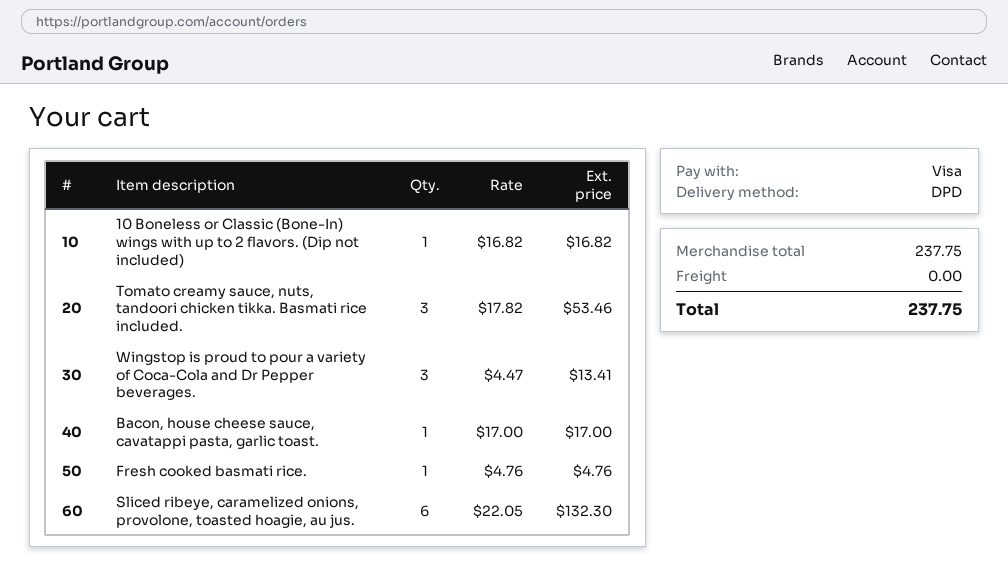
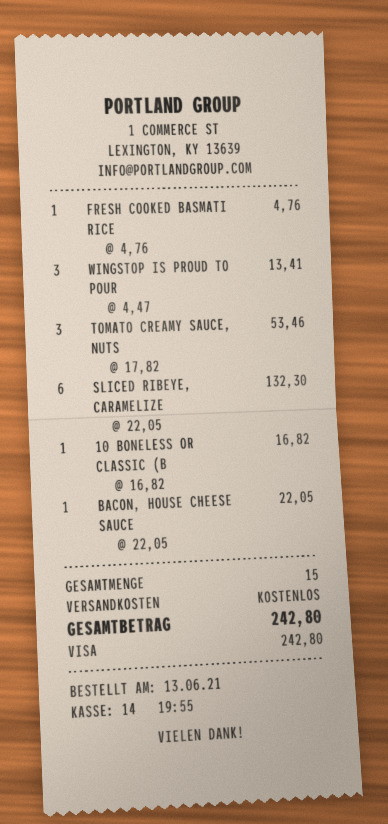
Bacon, house cheese sauce, cavatappi pasta, garlic toast.: 1 x 17.00 = 17.00 -> 1 x 22.05 = 22.05
total: 237.75 -> 242.80

